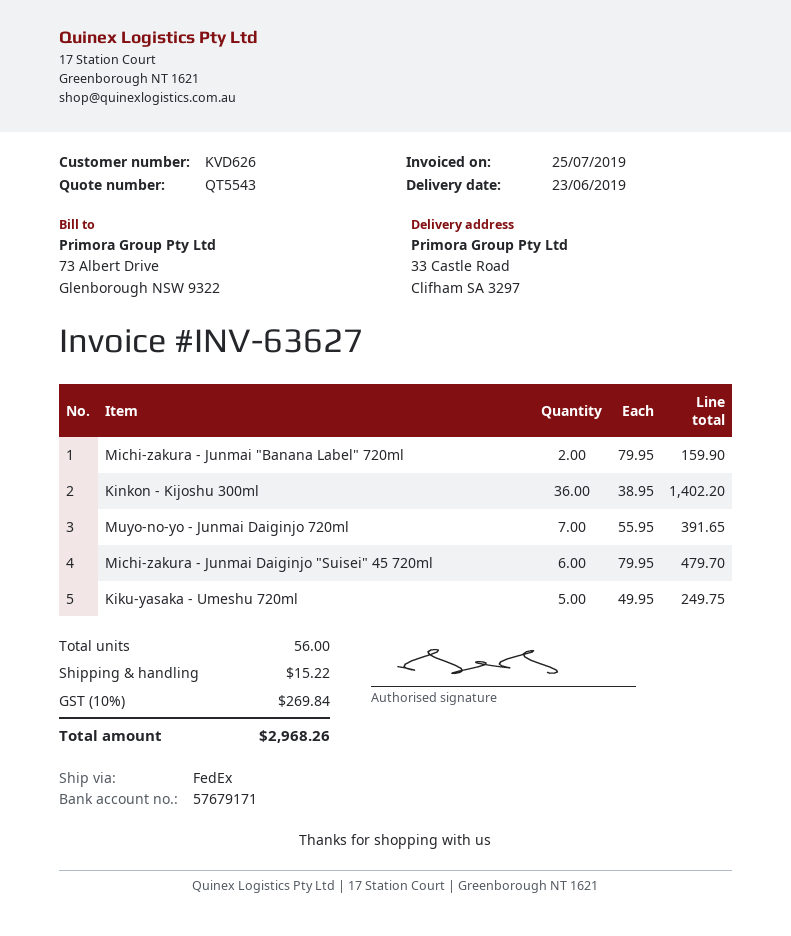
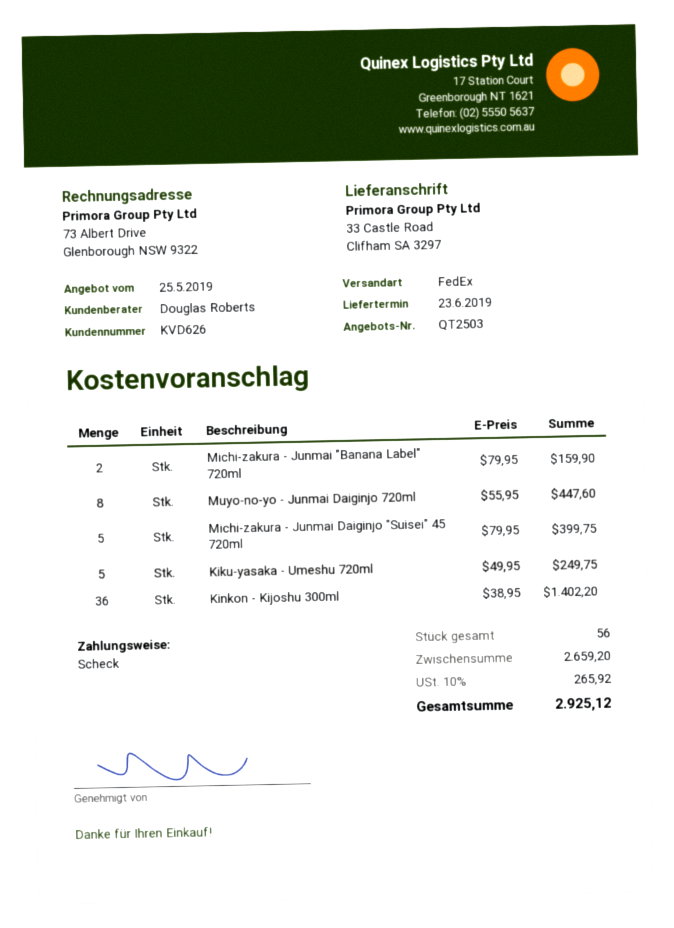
quote number: QT5543 -> QT2503
Muyo-no-yo - Junmai Daiginjo 720ml: 7 x 55.95 = 391.65 -> 8 x 55.95 = 447.60
Michi-zakura - Junmai Daiginjo "Suisei" 45 720ml: 6 x 79.95 = 479.70 -> 5 x 79.95 = 399.75
shipping: 15.22 -> none
tax: 10% = 269.84 -> 10% = 265.92
total: 2968.26 -> 2925.12

